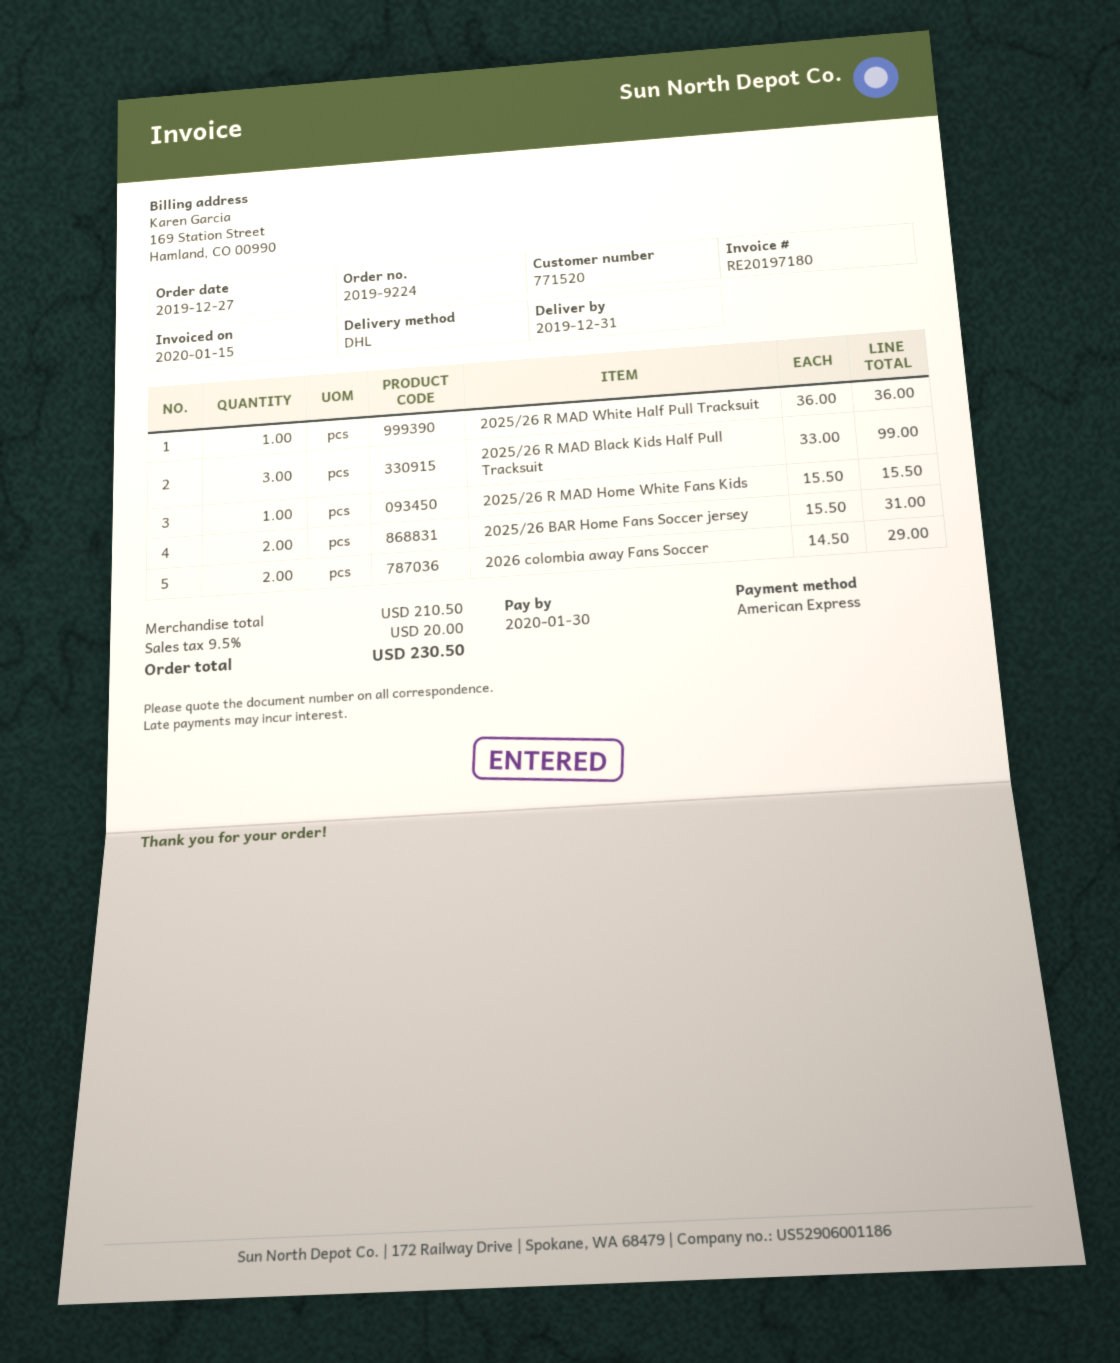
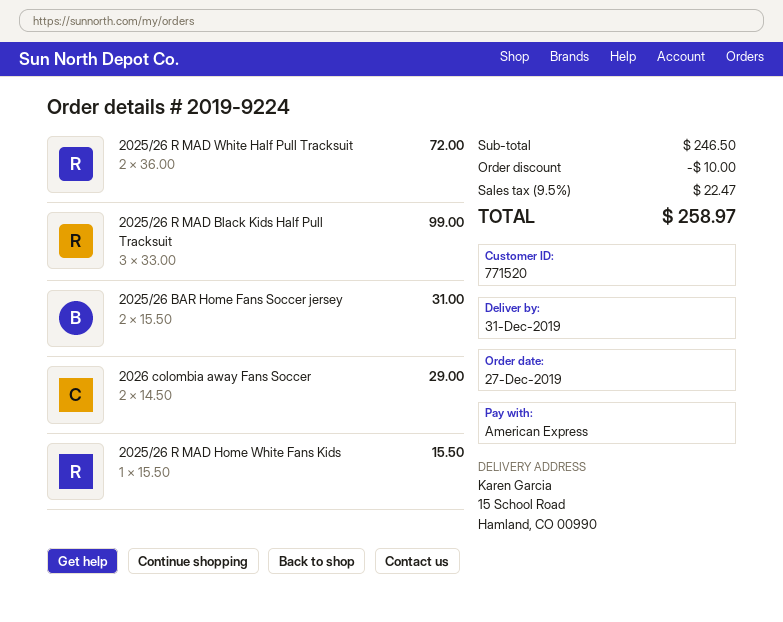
2025/26 R MAD White Half Pull Tracksuit: 1 x 36.00 = 36.00 -> 2 x 36.00 = 72.00
subtotal: 210.50 -> 246.50
discount: none -> 10.00
tax: 9.5% = 20.00 -> 9.5% = 22.47
total: 230.50 -> 258.97

